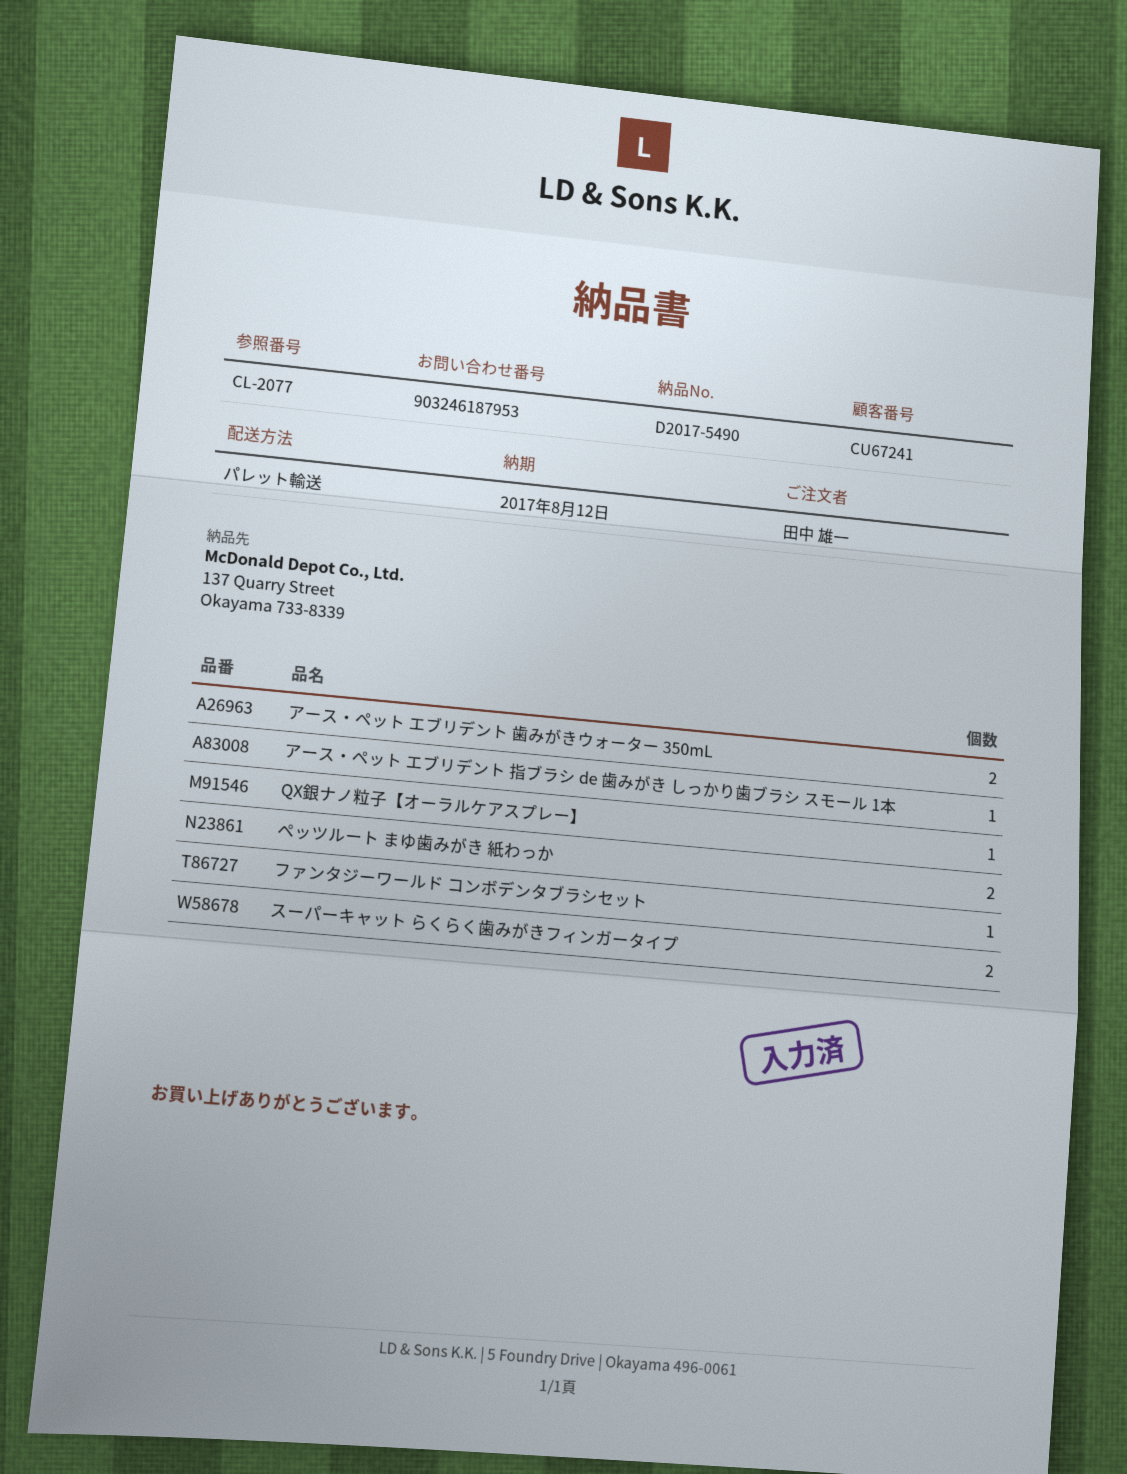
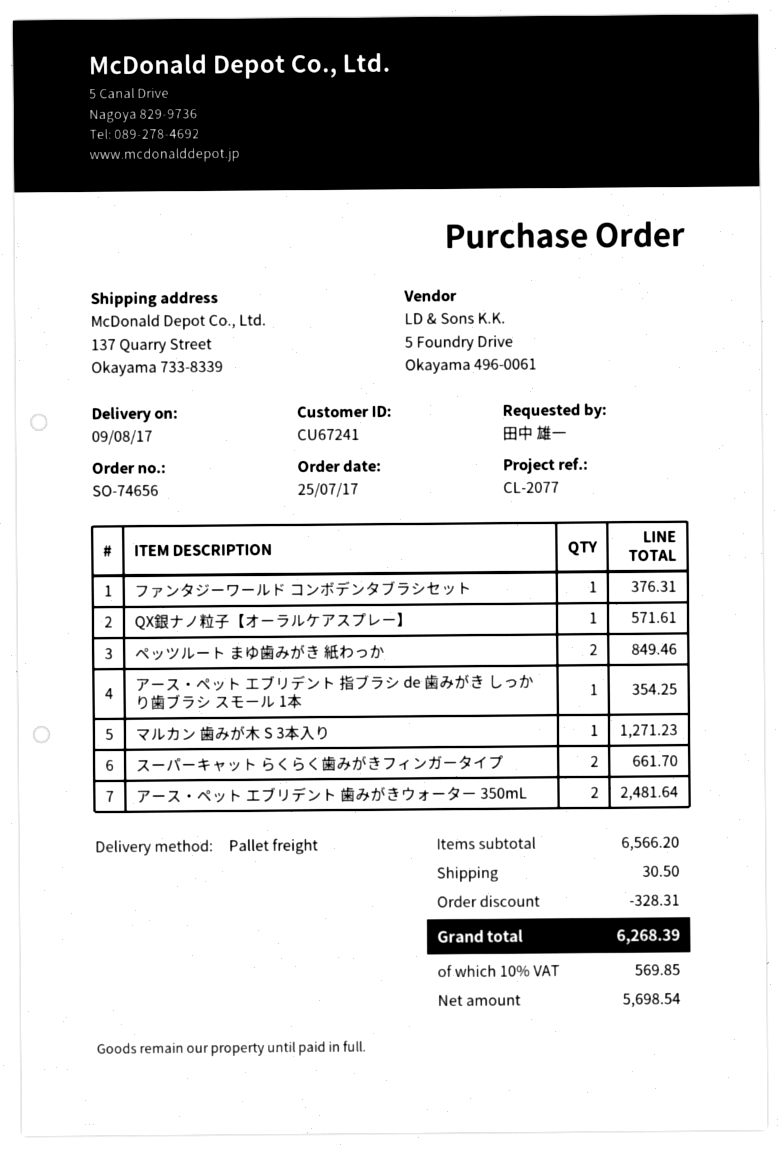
delivery date: 2017-08-12 -> 2017-08-09
マルカン 歯みが木 S 3本入り: none -> 1

